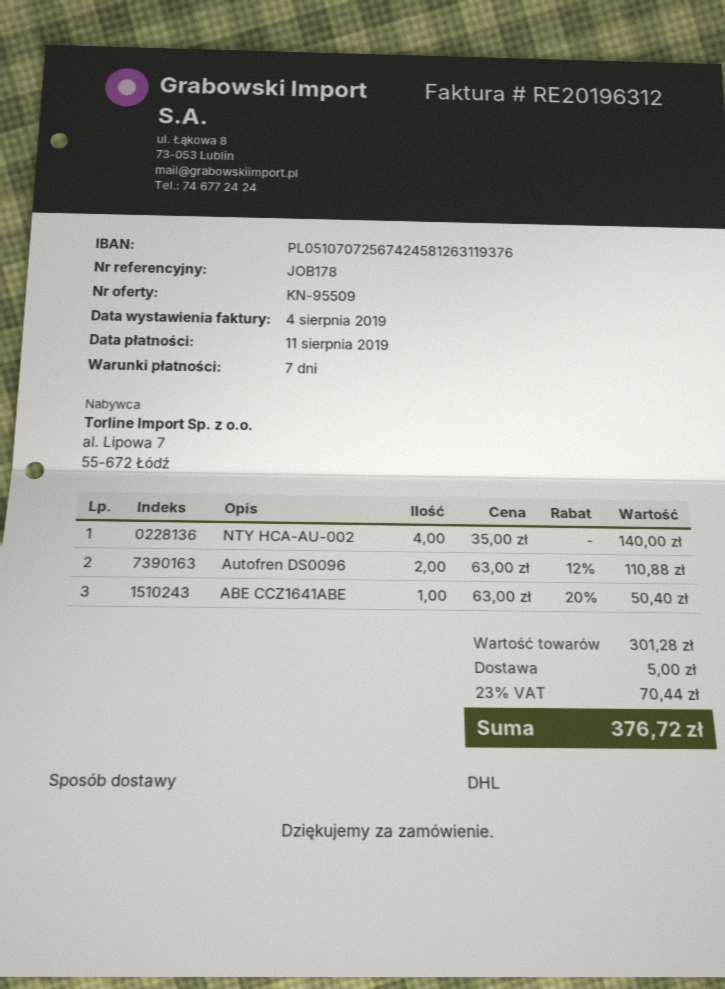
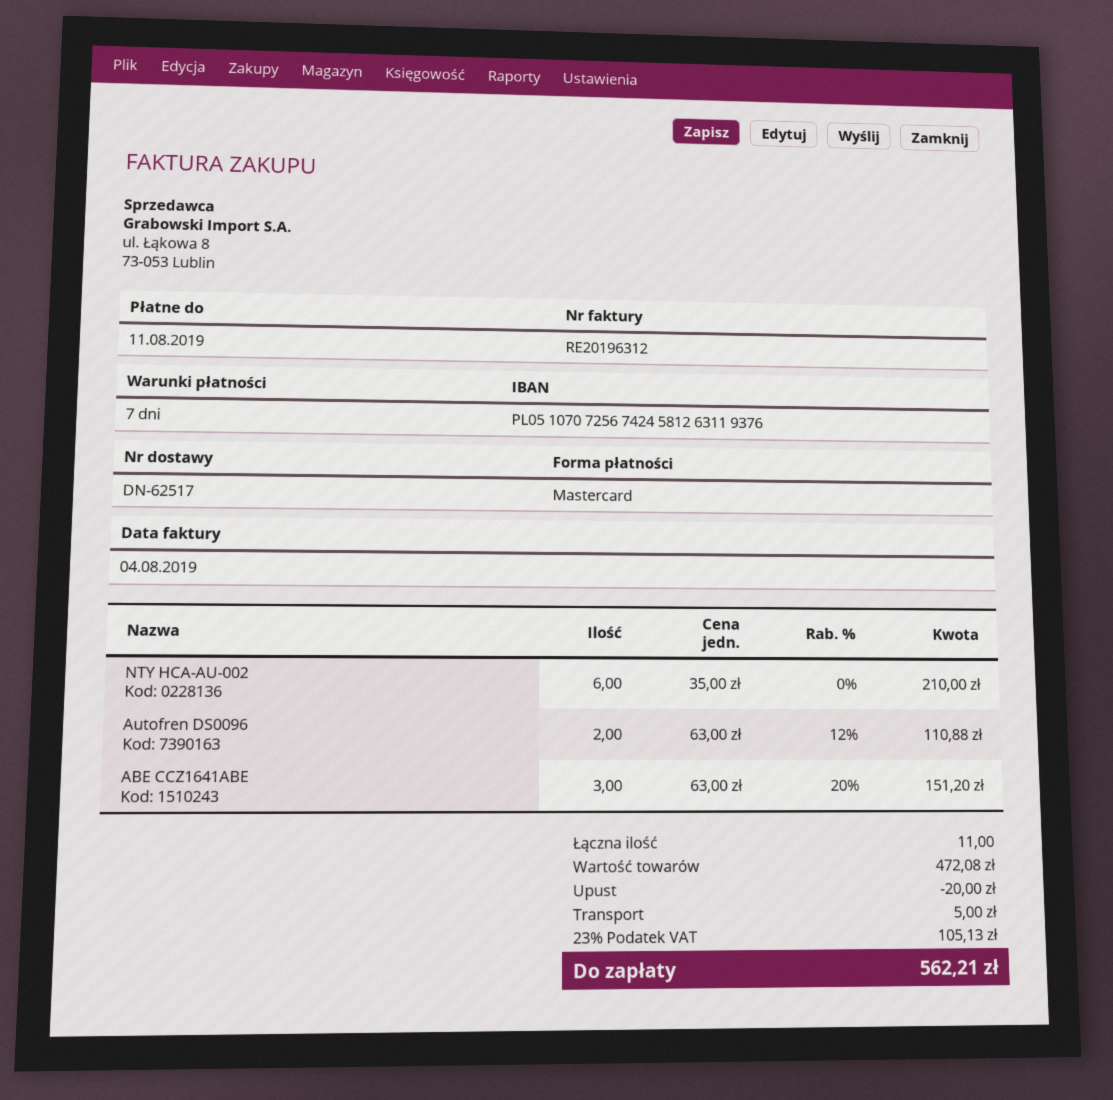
NTY HCA-AU-002: 4 x 35.00 = 140.00 -> 6 x 35.00 = 210.00
ABE CCZ1641ABE: 1 x 63.00 - 20% = 50.40 -> 3 x 63.00 - 20% = 151.20
subtotal: 301.28 -> 472.08
discount: none -> 20.00
tax: 23% = 70.44 -> 23% = 105.13
total: 376.72 -> 562.21

